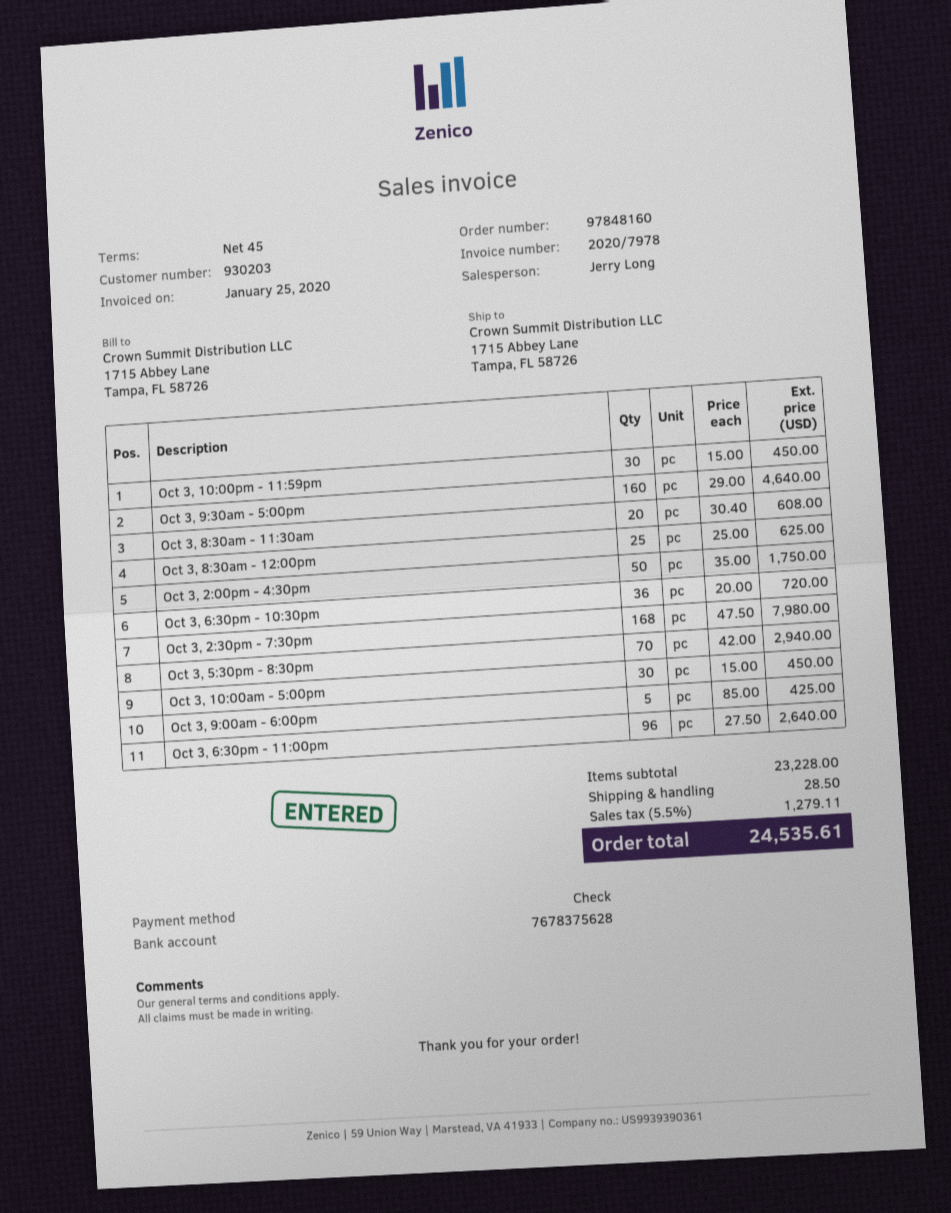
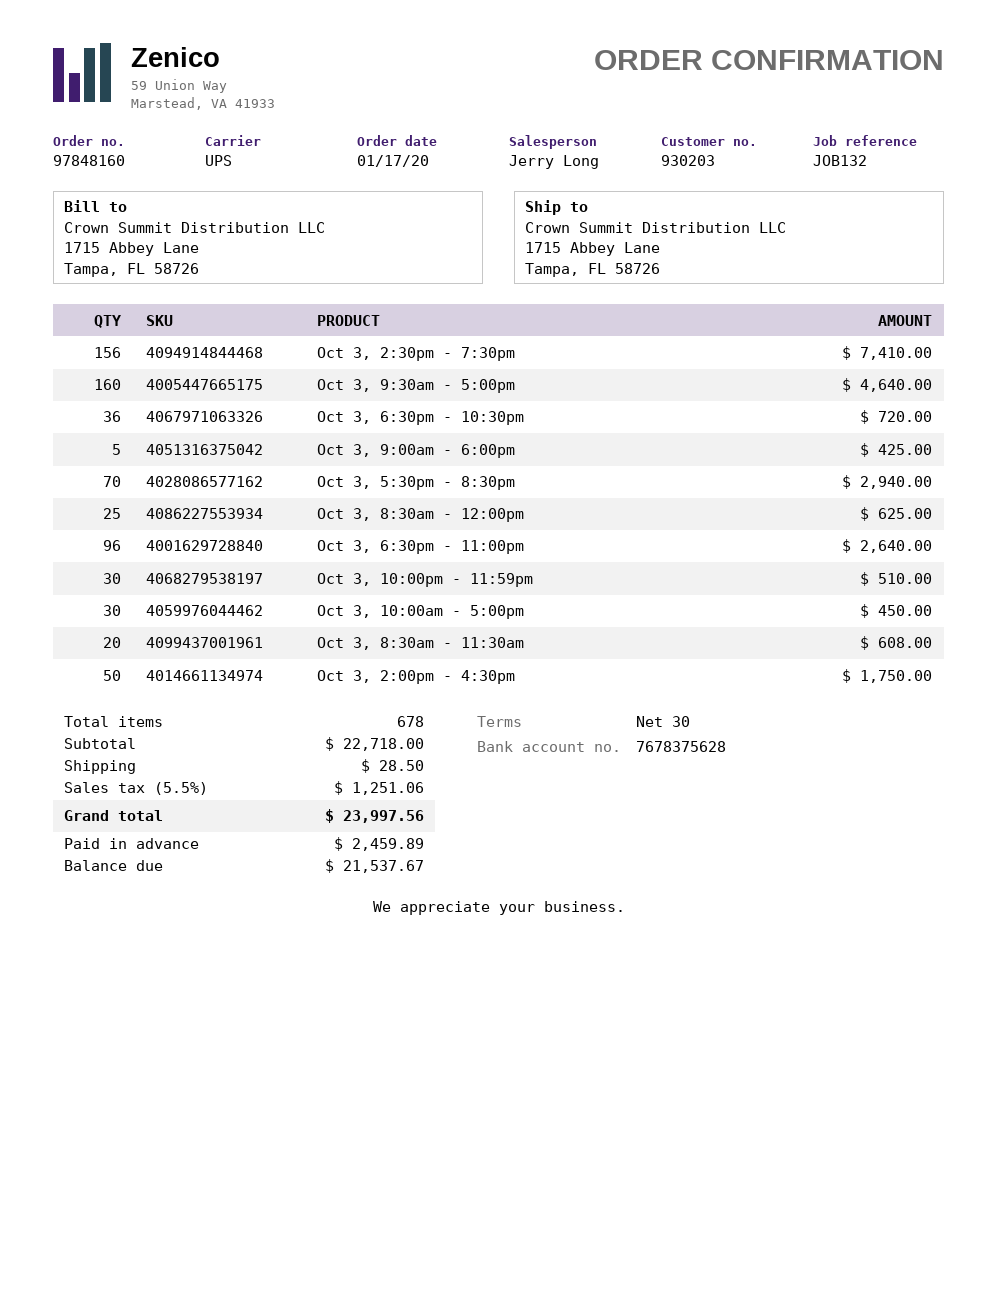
payment terms: 45 days -> 30 days
Oct 3, 10:00pm - 11:59pm: 30 for 450.00 -> 30 for 510.00
Oct 3, 2:30pm - 7:30pm: 168 for 7980.00 -> 156 for 7410.00
subtotal: 23228.00 -> 22718.00
tax: 5.5% = 1279.11 -> 5.5% = 1251.06
total: 24535.61 -> 23997.56

